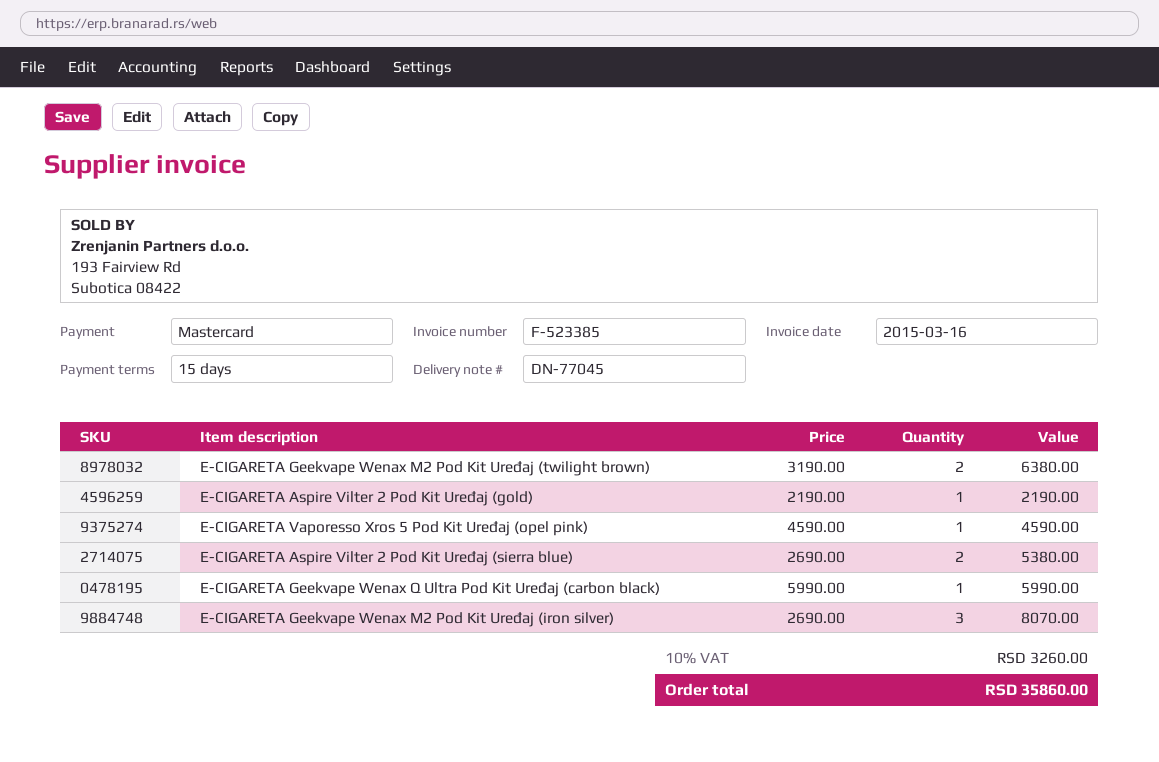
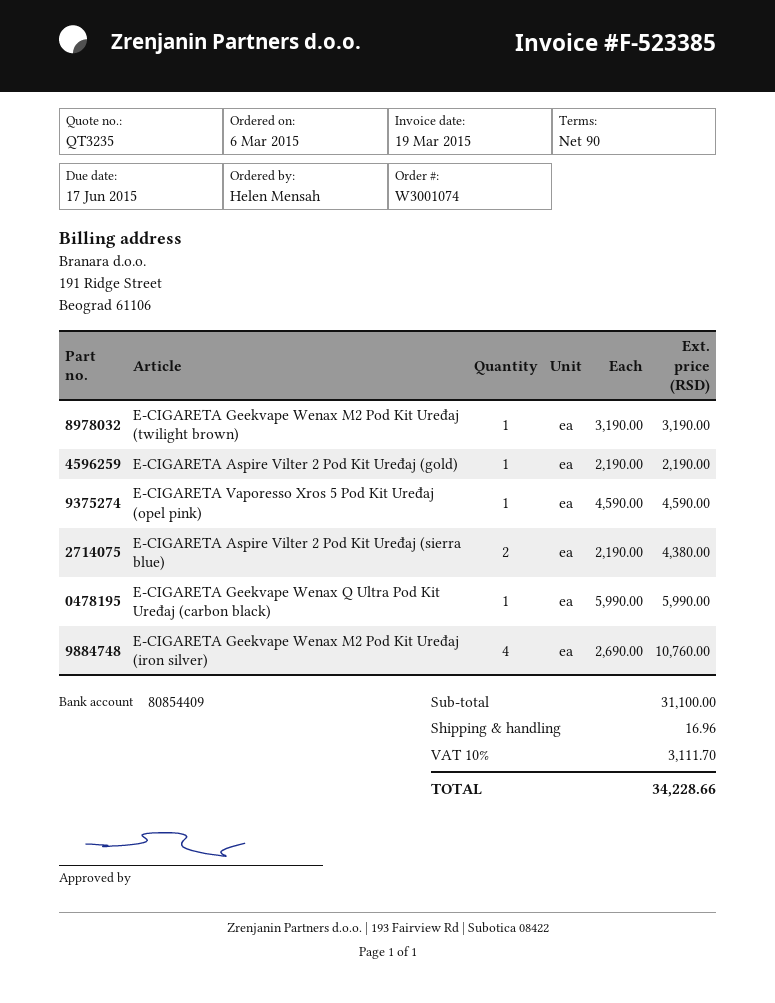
invoice date: 2015-03-16 -> 2015-03-19
payment terms: 15 days -> 90 days
E-CIGARETA Geekvape Wenax M2 Pod Kit Uređaj (twilight brown): 2 x 3190.00 = 6380.00 -> 1 x 3190.00 = 3190.00
E-CIGARETA Aspire Vilter 2 Pod Kit Uređaj (sierra blue): 2 x 2690.00 = 5380.00 -> 2 x 2190.00 = 4380.00
E-CIGARETA Geekvape Wenax M2 Pod Kit Uređaj (iron silver): 3 x 2690.00 = 8070.00 -> 4 x 2690.00 = 10760.00
shipping: none -> 16.96
tax: 10% = 3260.00 -> 10% = 3111.70
total: 35860.00 -> 34228.66

